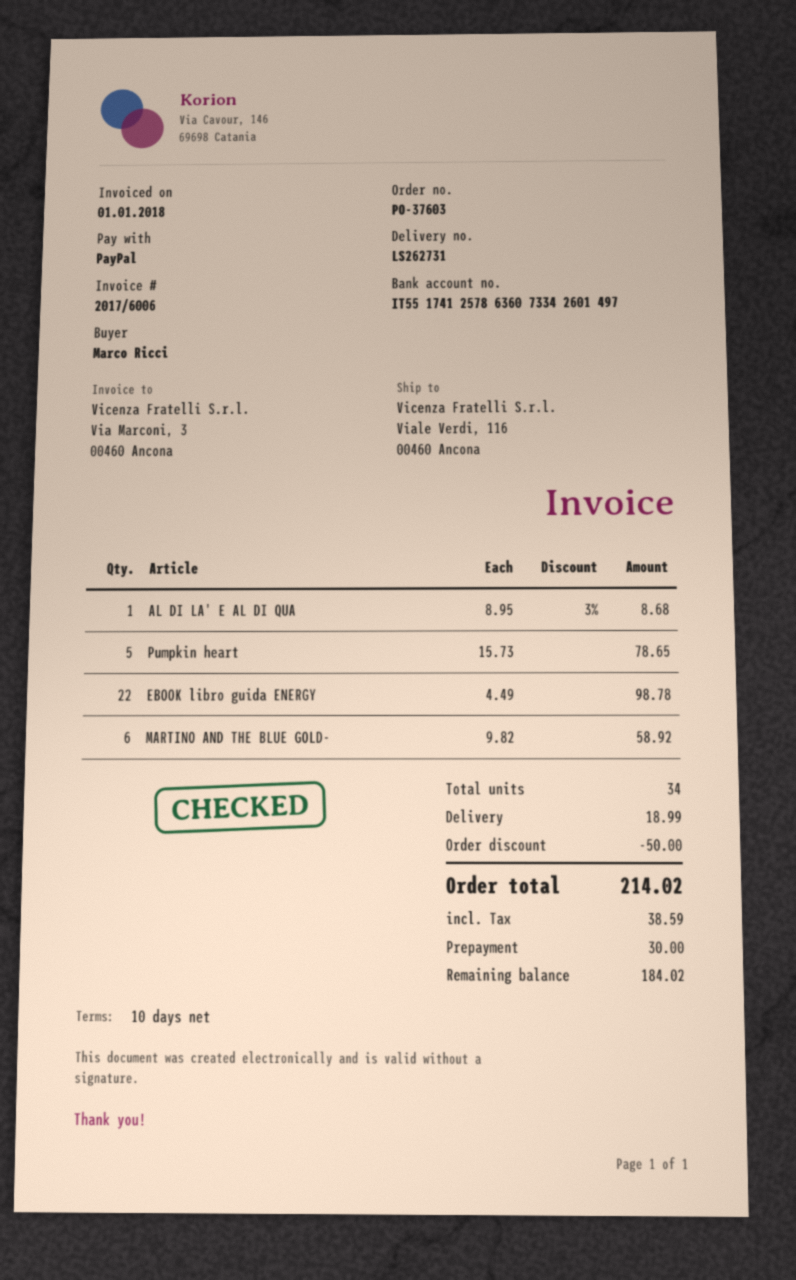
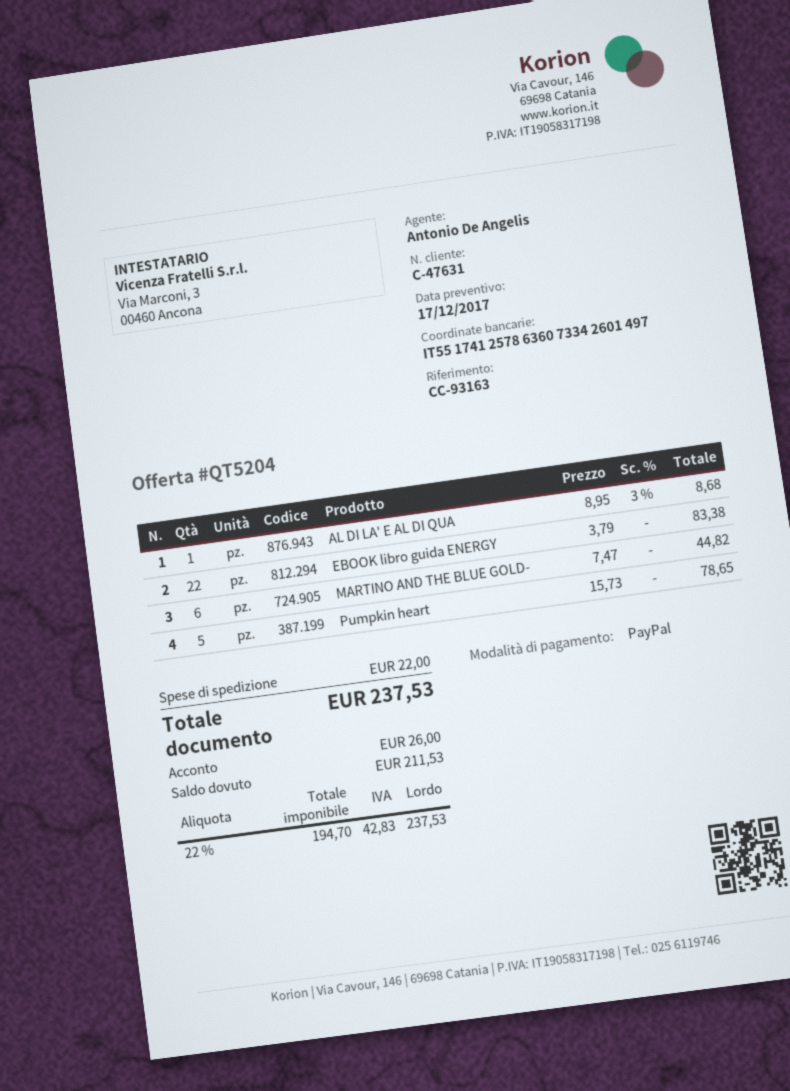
EBOOK libro guida ENERGY: 22 x 4.49 = 98.78 -> 22 x 3.79 = 83.38
MARTINO AND THE BLUE GOLD-: 6 x 9.82 = 58.92 -> 6 x 7.47 = 44.82
discount: 50.00 -> none
shipping: 18.99 -> 22.00
tax: 38.59 -> 42.83
total: 214.02 -> 237.53
deposit: 30.00 -> 26.00
balance: 184.02 -> 211.53

